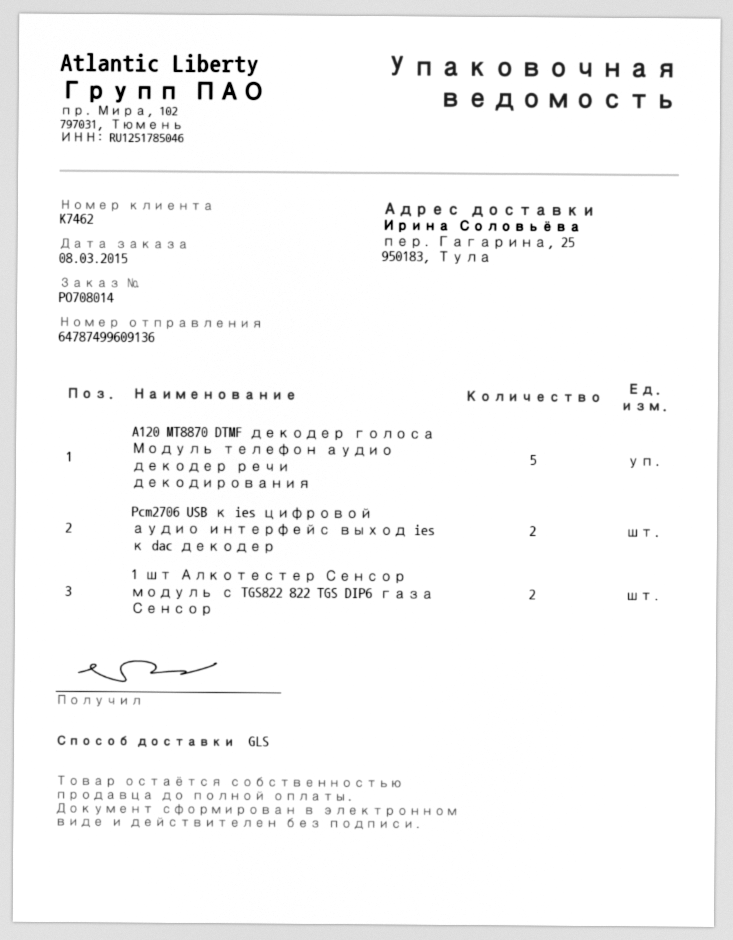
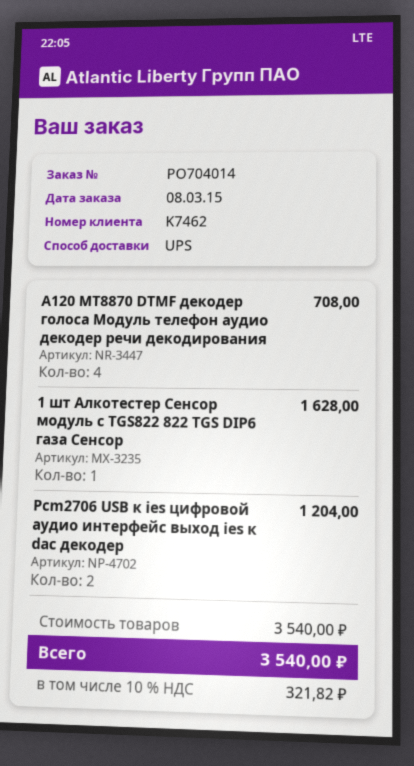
order number: PO708014 -> PO704014
shipping method: GLS -> UPS
A120 MT8870 DTMF декодер голоса Модуль телефон аудио декодер речи декодирования: 5 -> 4
1 шт Алкотестер Сенсор модуль с TGS822 822 TGS DIP6 газа Сенсор: 2 -> 1

